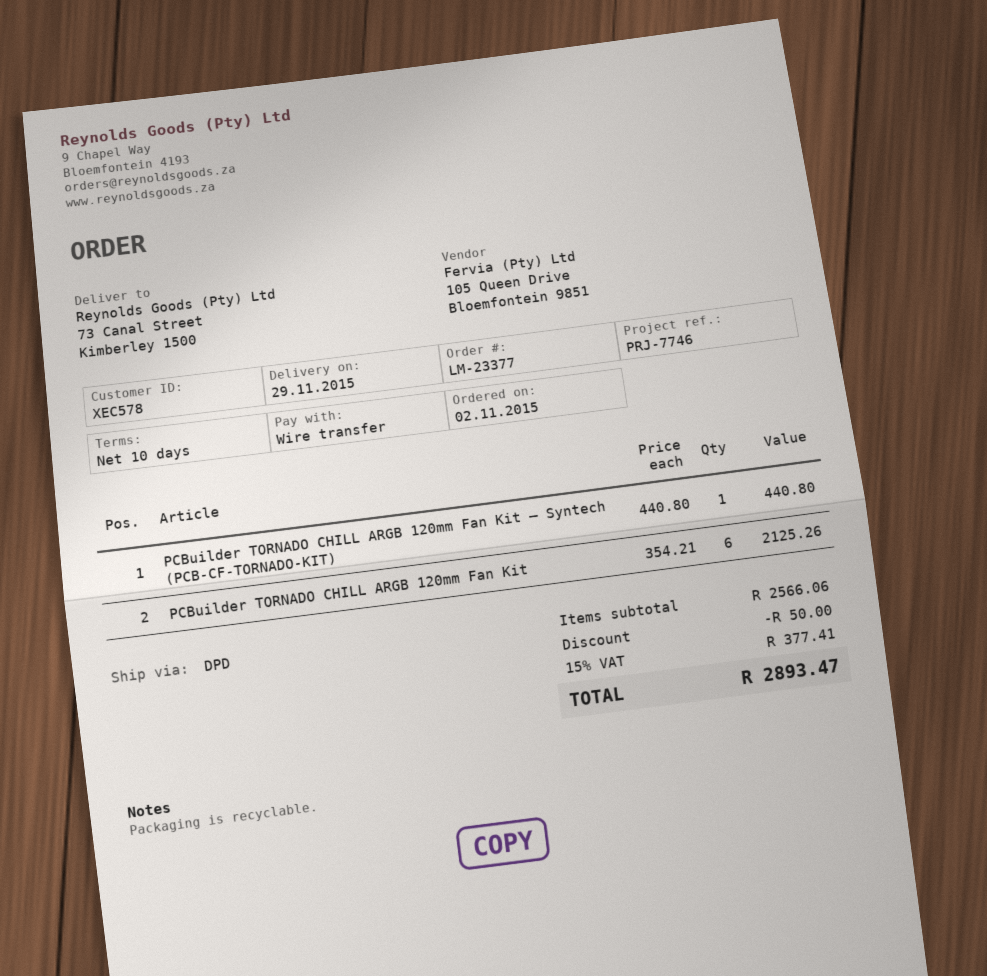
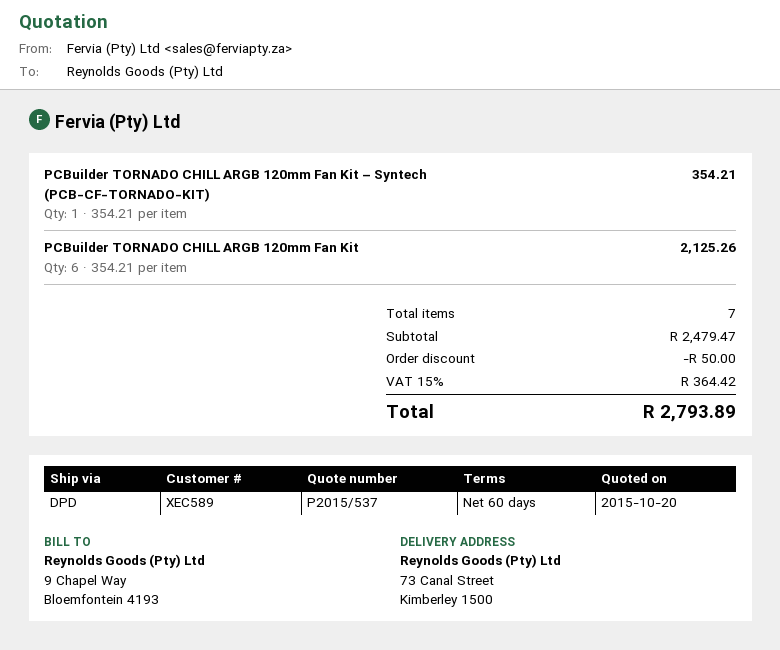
payment terms: 10 days -> 60 days
customer number: XEC578 -> XEC589
PCBuilder TORNADO CHILL ARGB 120mm Fan Kit – Syntech (PCB-CF-TORNADO-KIT): 1 x 440.80 = 440.80 -> 1 x 354.21 = 354.21
subtotal: 2566.06 -> 2479.47
tax: 15% = 377.41 -> 15% = 364.42
total: 2893.47 -> 2793.89

